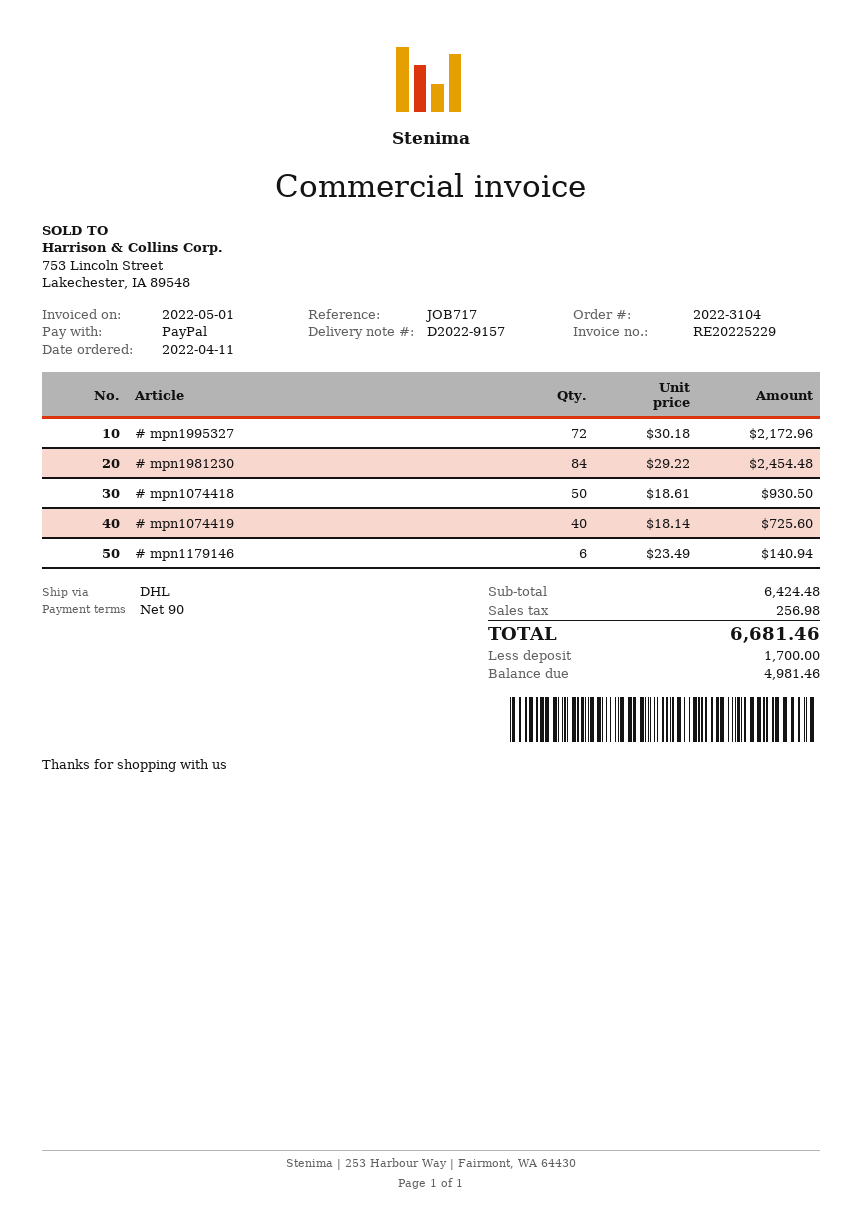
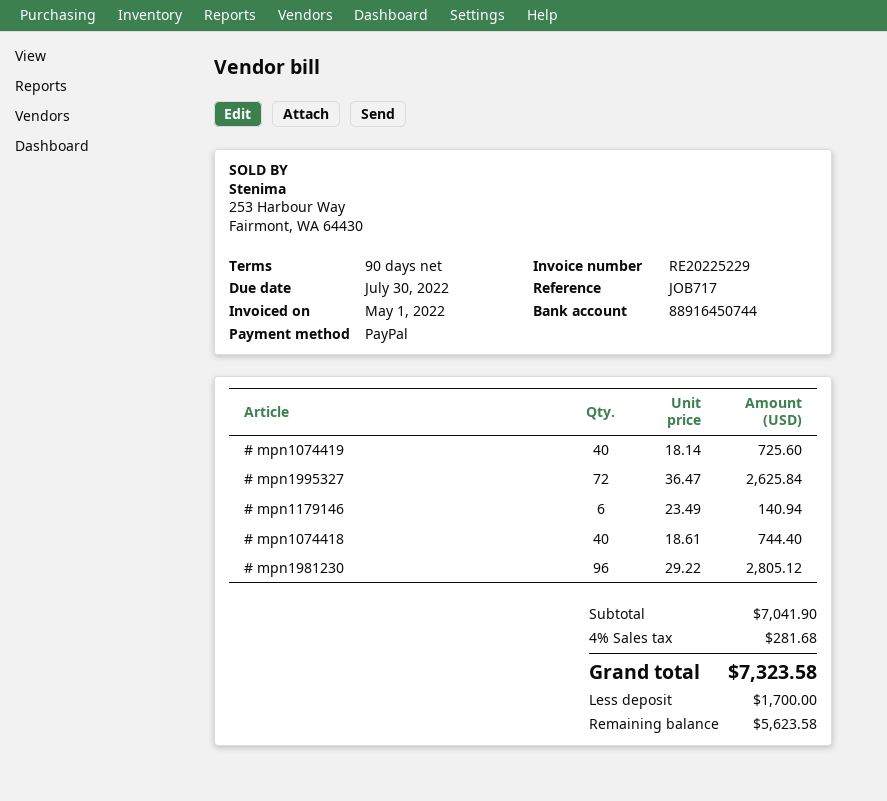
# mpn1995327: 72 x 30.18 = 2172.96 -> 72 x 36.47 = 2625.84
# mpn1981230: 84 x 29.22 = 2454.48 -> 96 x 29.22 = 2805.12
# mpn1074418: 50 x 18.61 = 930.50 -> 40 x 18.61 = 744.40
subtotal: 6424.48 -> 7041.90
tax: 256.98 -> 281.68
total: 6681.46 -> 7323.58
balance: 4981.46 -> 5623.58

